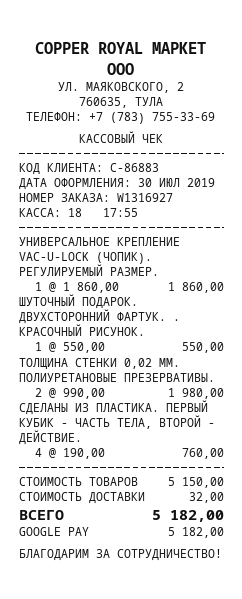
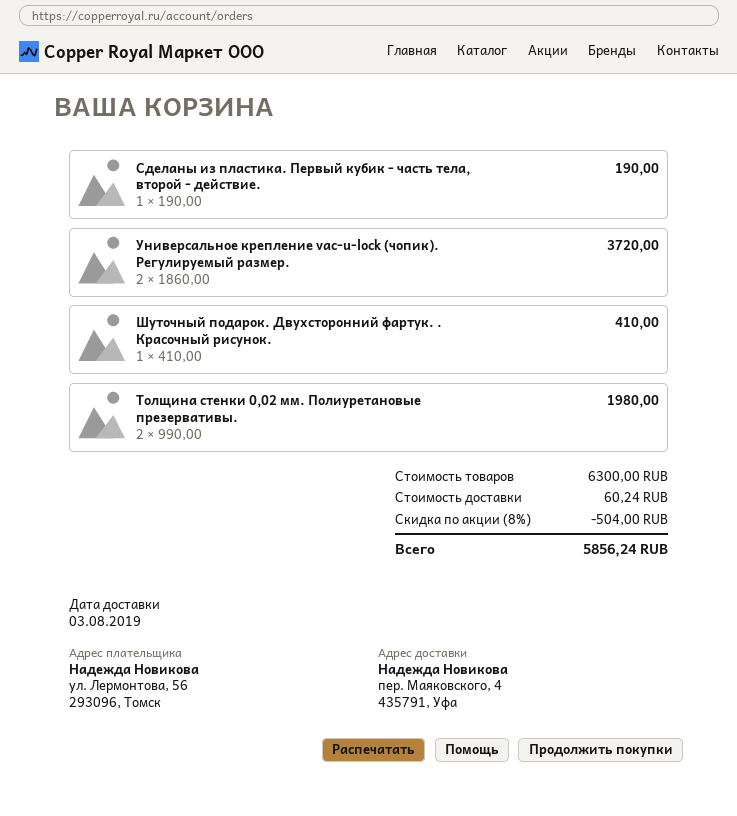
УНИВЕРСАЛЬНОЕ КРЕПЛЕНИЕ VAC-U-LOCK (ЧОПИК). РЕГУЛИРУЕМЫЙ РАЗМЕР.: 1 x 1860.00 = 1860.00 -> 2 x 1860.00 = 3720.00
ШУТОЧНЫЙ ПОДАРОК. ДВУХСТОРОННИЙ ФАРТУК. . КРАСОЧНЫЙ РИСУНОК.: 1 x 550.00 = 550.00 -> 1 x 410.00 = 410.00
СДЕЛАНЫ ИЗ ПЛАСТИКА. ПЕРВЫЙ КУБИК - ЧАСТЬ ТЕЛА, ВТОРОЙ - ДЕЙСТВИЕ.: 4 x 190.00 = 760.00 -> 1 x 190.00 = 190.00
subtotal: 5150.00 -> 6300.00
discount: none -> 8% = 504.00
shipping: 32.00 -> 60.24
total: 5182.00 -> 5856.24

